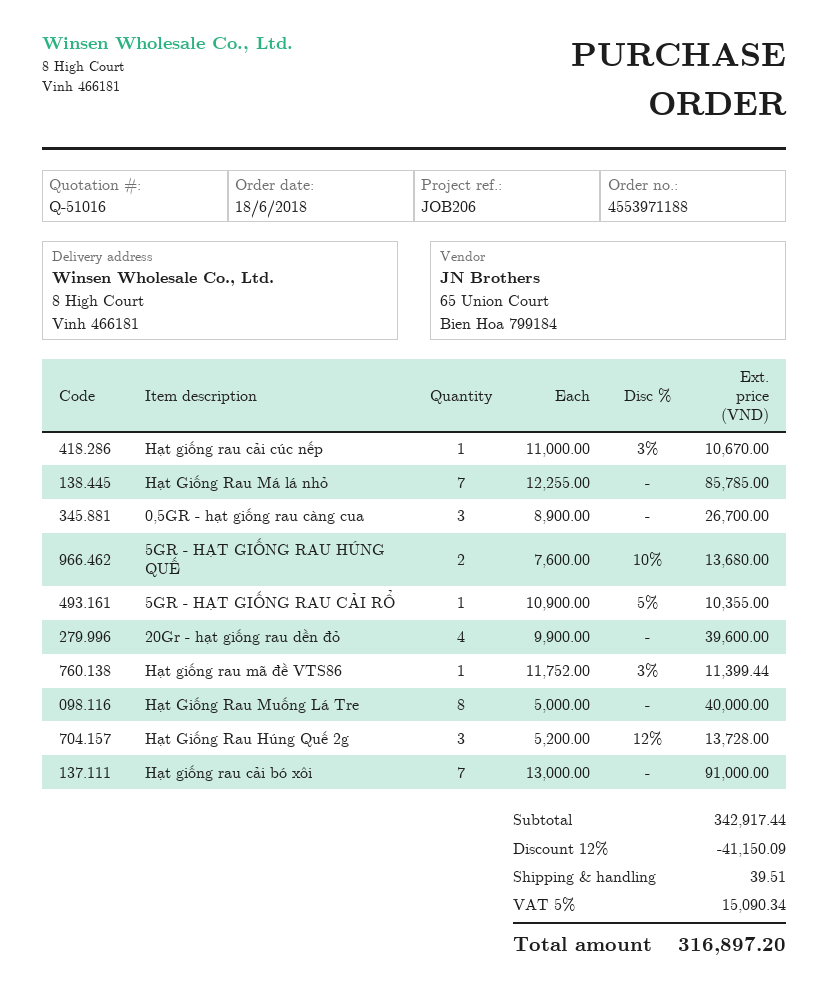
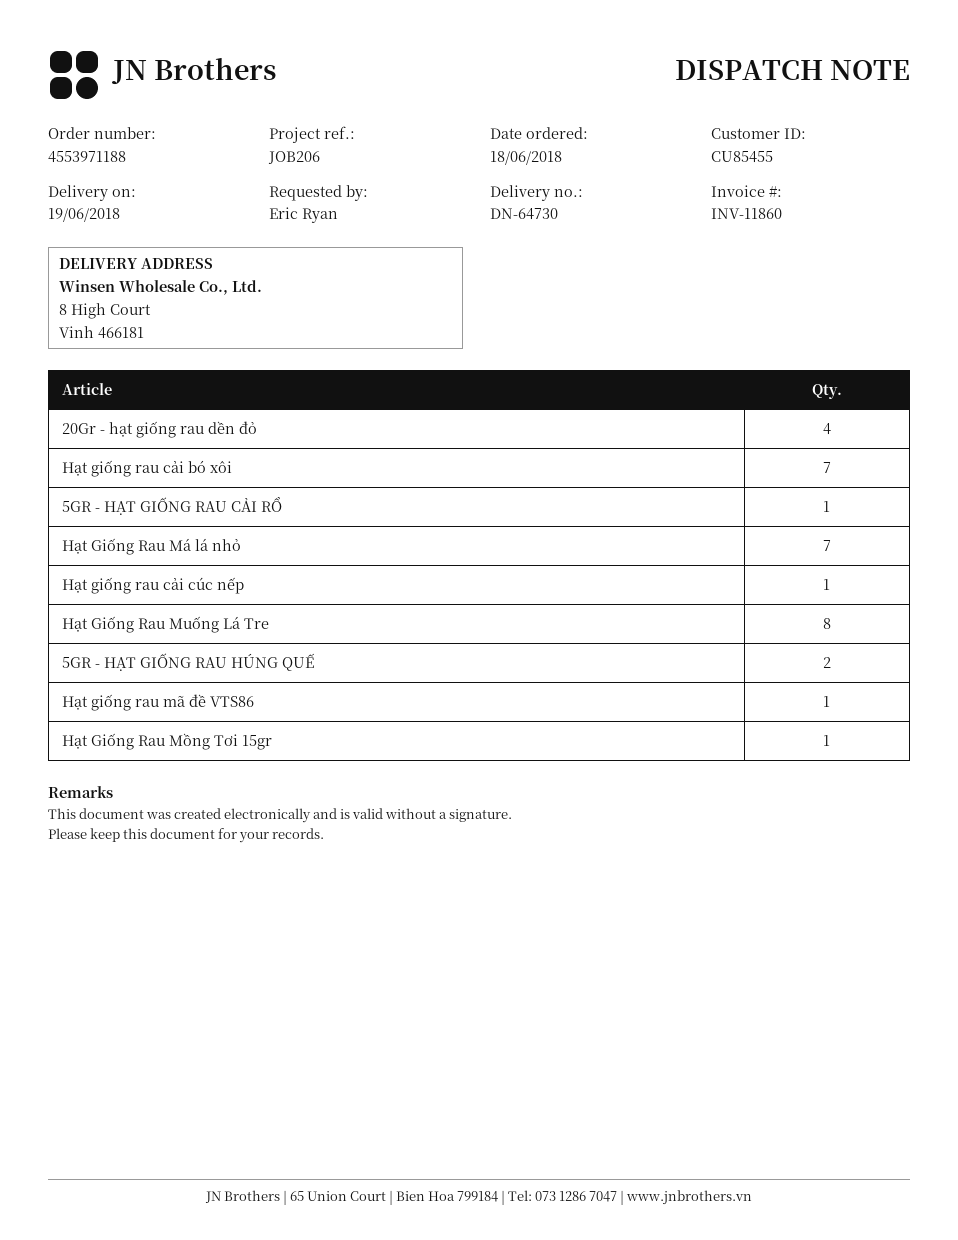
0,5GR - hạt giống rau càng cua: 3 -> none
Hạt Giống Rau Húng Quế 2g: 3 -> none
Hạt Giống Rau Mồng Tơi 15gr: none -> 1

